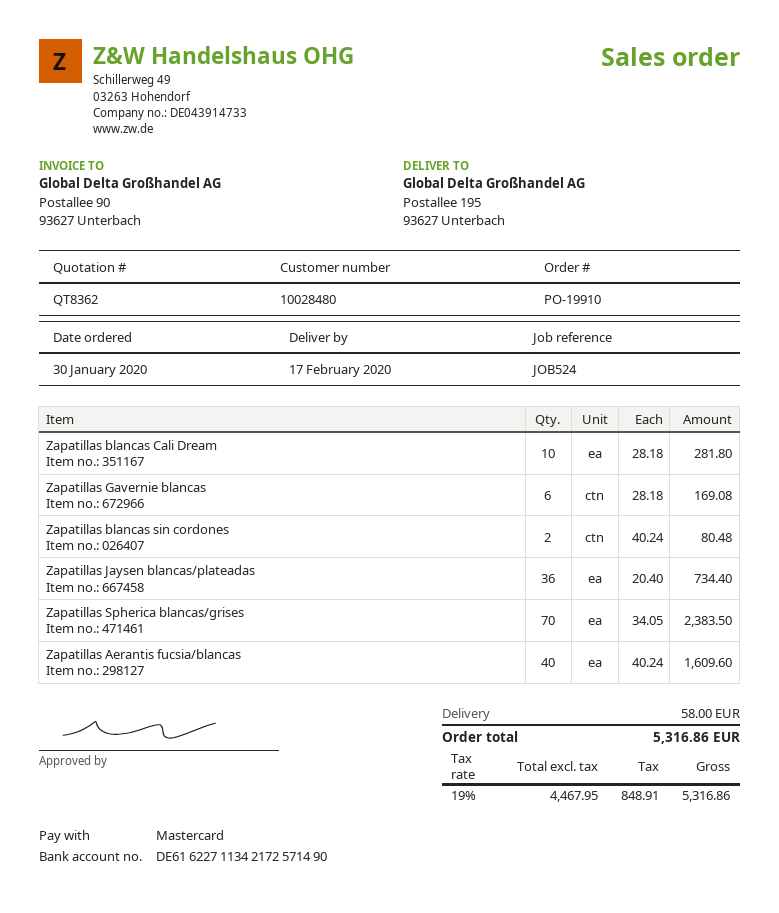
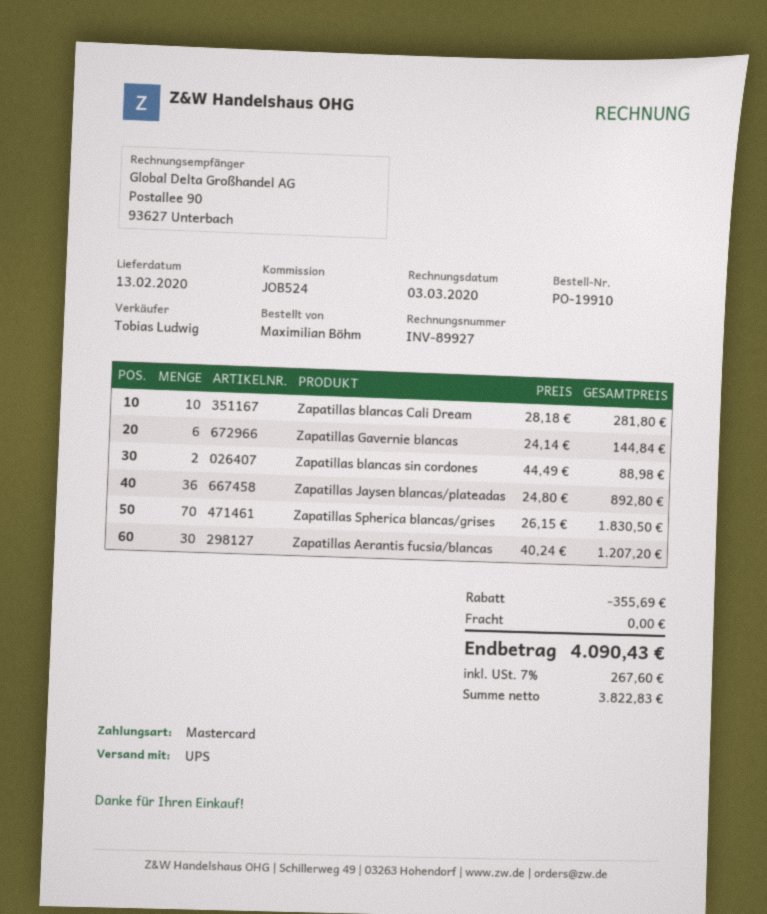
delivery date: 2020-02-17 -> 2020-02-13
Zapatillas Gavernie blancas: 6 x 28.18 = 169.08 -> 6 x 24.14 = 144.84
Zapatillas blancas sin cordones: 2 x 40.24 = 80.48 -> 2 x 44.49 = 88.98
Zapatillas Jaysen blancas/plateadas: 36 x 20.40 = 734.40 -> 36 x 24.80 = 892.80
Zapatillas Spherica blancas/grises: 70 x 34.05 = 2383.50 -> 70 x 26.15 = 1830.50
Zapatillas Aerantis fucsia/blancas: 40 x 40.24 = 1609.60 -> 30 x 40.24 = 1207.20
discount: none -> 355.69
shipping: 58.00 -> 0.00
net: 4467.95 -> 3822.83
tax: 19% = 848.91 -> 7% = 267.60
total: 5316.86 -> 4090.43

